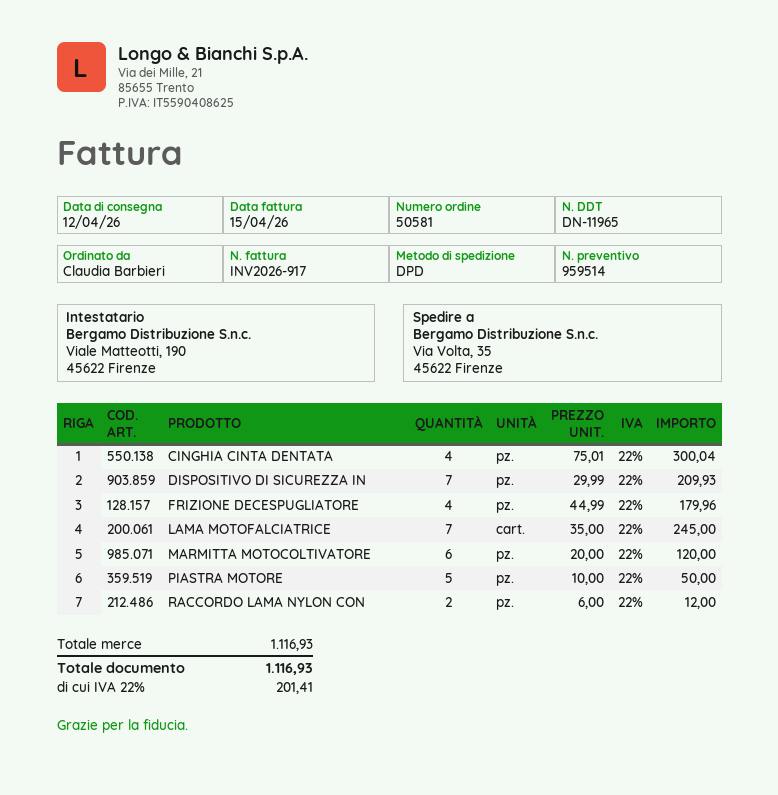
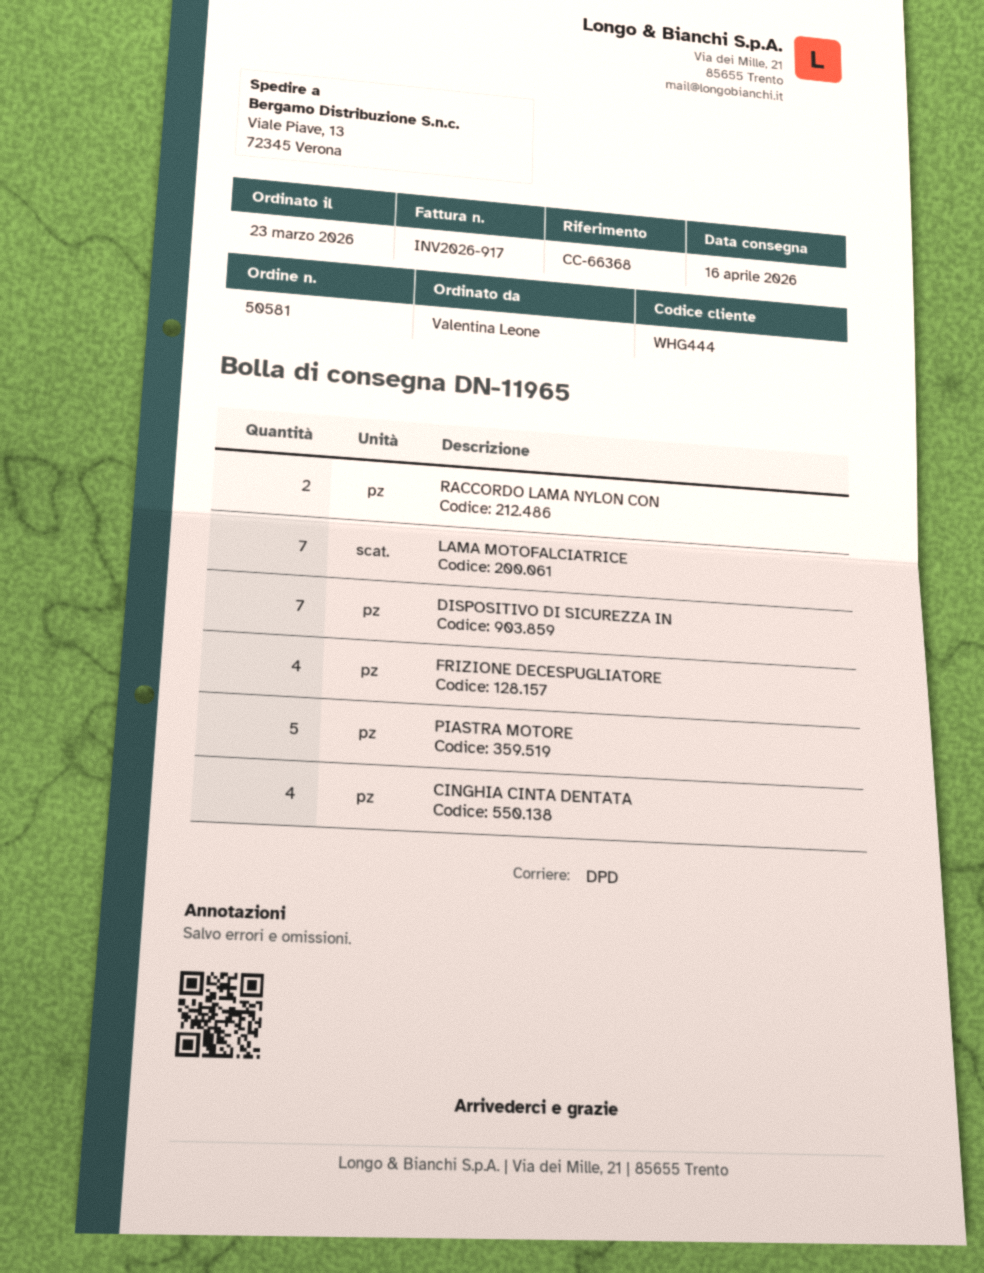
delivery date: 2026-04-12 -> 2026-04-16
ordered by: Claudia Barbieri -> Valentina Leone
ship to: Via Volta, 35, 45622 Firenze -> Viale Piave, 13, 72345 Verona
MARMITTA MOTOCOLTIVATORE: 6 -> none

